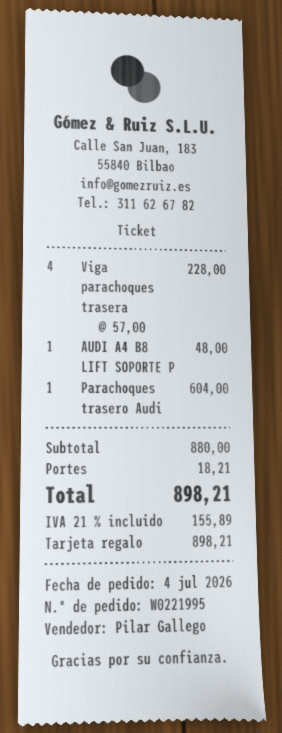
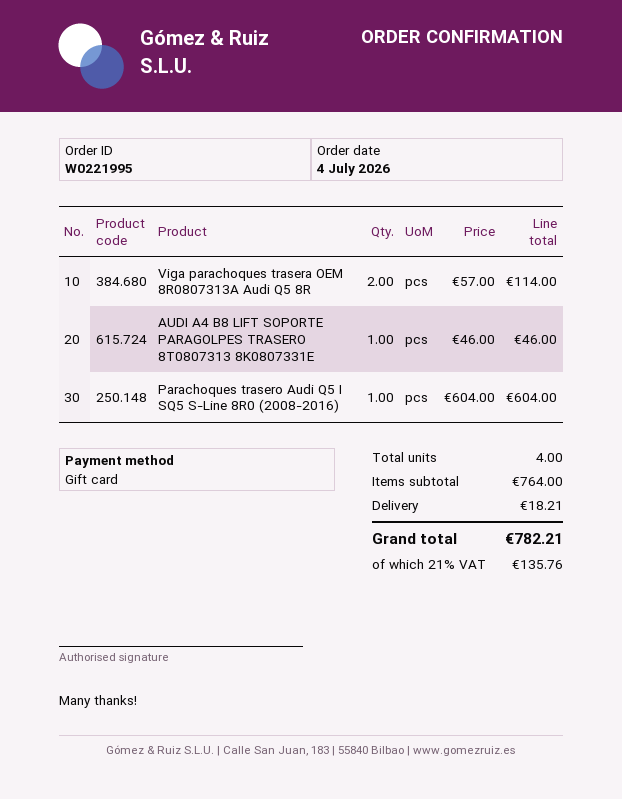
Viga parachoques trasera: 4 x 57.00 = 228.00 -> 2 x 57.00 = 114.00
AUDI A4 B8 LIFT SOPORTE P: 1 x 48.00 = 48.00 -> 1 x 46.00 = 46.00
subtotal: 880.00 -> 764.00
tax: 21% = 155.89 -> 21% = 135.76
total: 898.21 -> 782.21

